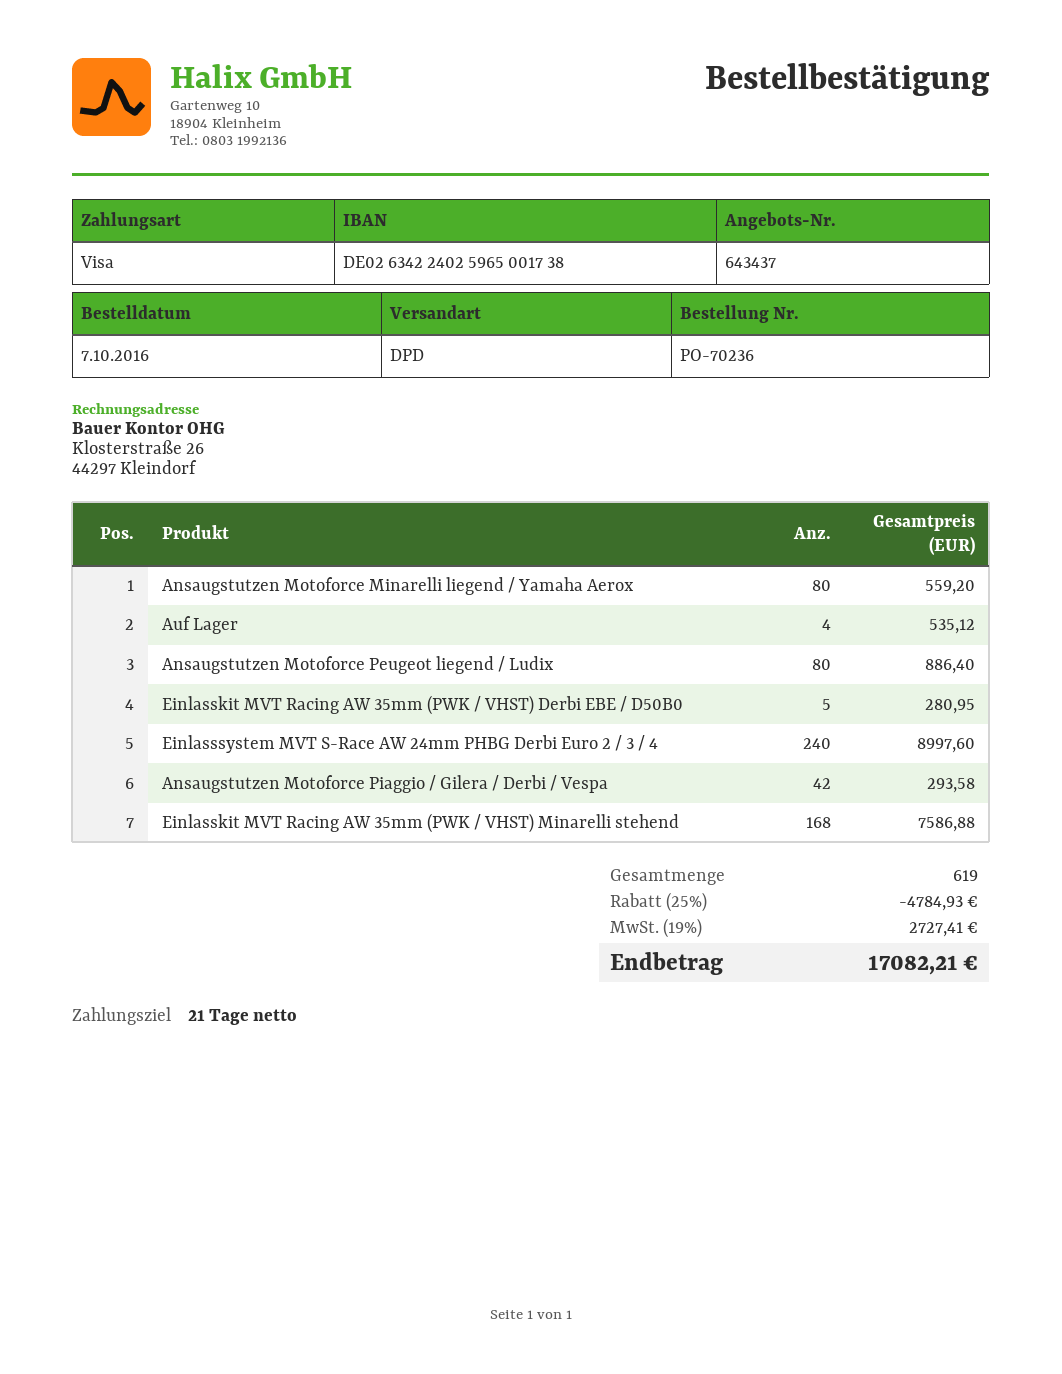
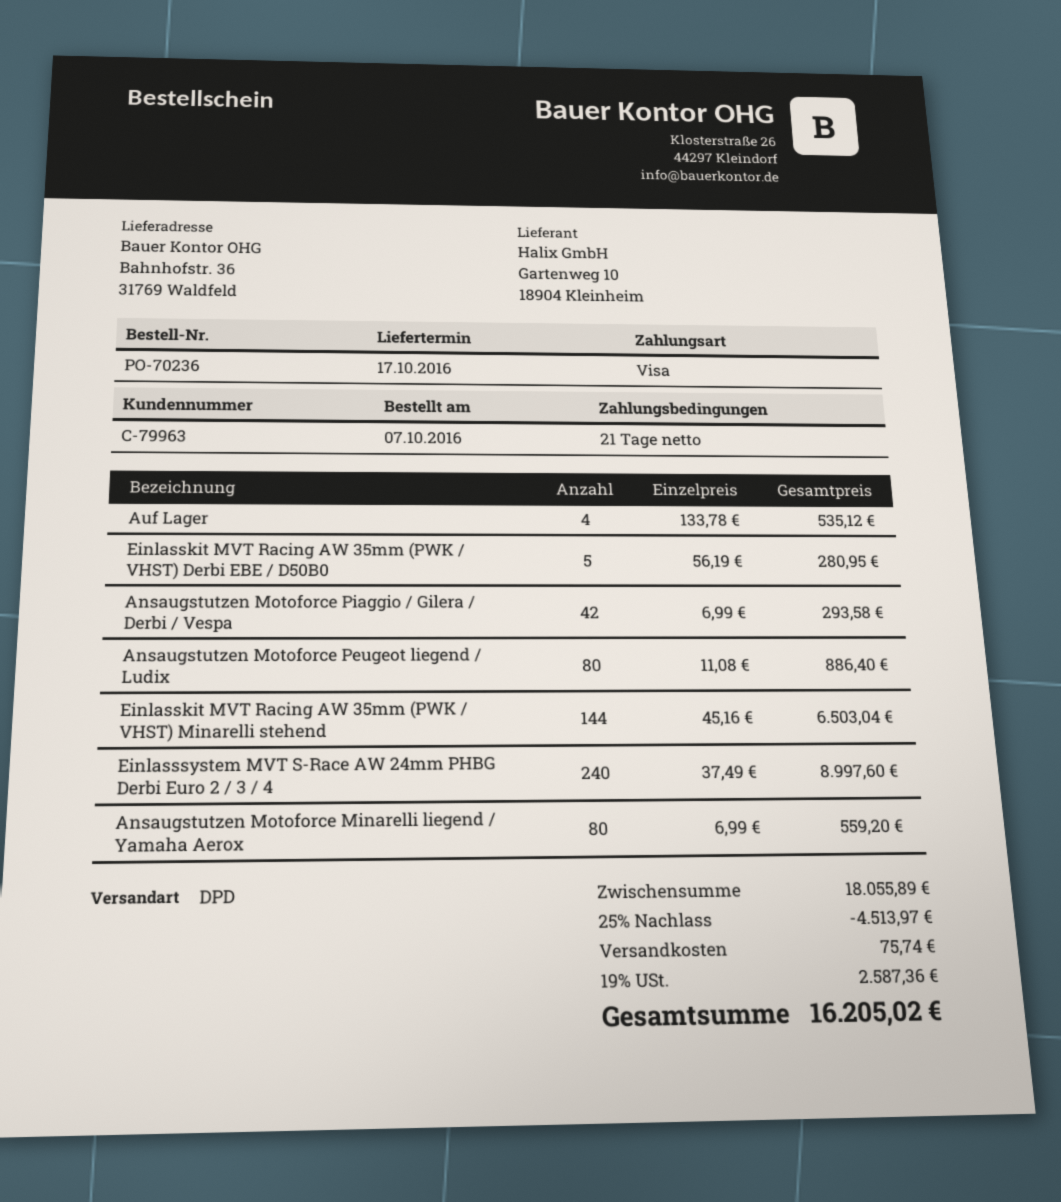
Einlasskit MVT Racing AW 35mm (PWK / VHST) Minarelli stehend: 168 for 7586.88 -> 144 for 6503.04
discount: 25% = 4784.93 -> 25% = 4513.97
shipping: none -> 75.74
tax: 19% = 2727.41 -> 19% = 2587.36
total: 17082.21 -> 16205.02

